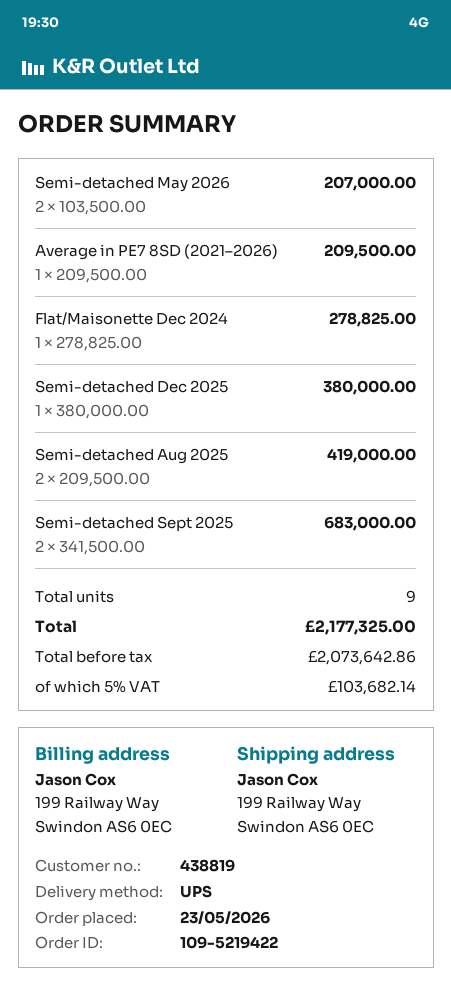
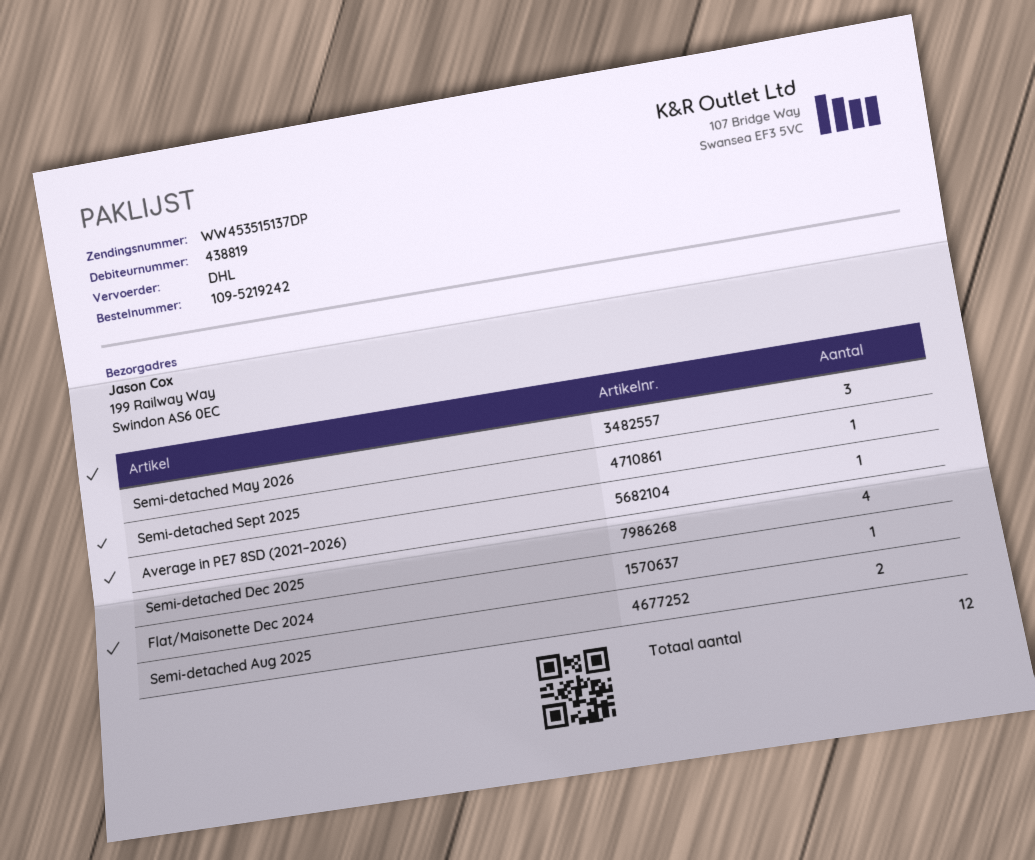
order number: 109-5219422 -> 109-5219242
shipping method: UPS -> DHL
Semi-detached May 2026: 2 -> 3
Semi-detached Dec 2025: 1 -> 4
Semi-detached Sept 2025: 2 -> 1
total quantity: 9 -> 12

